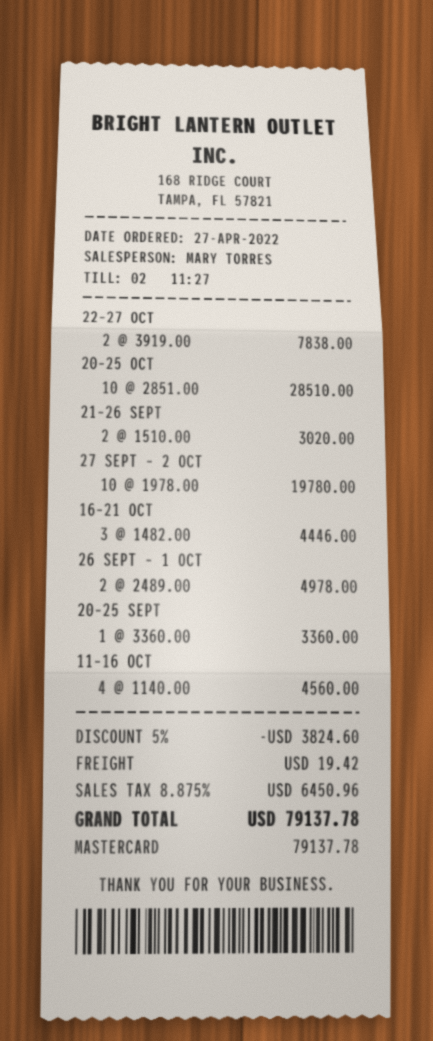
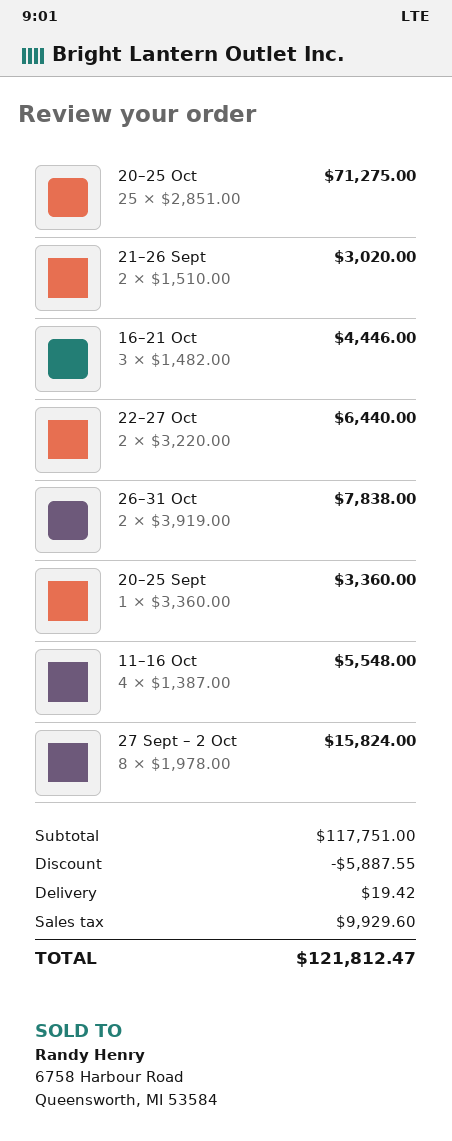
22–27 OCT: 2 x 3919.00 = 7838.00 -> 2 x 3220.00 = 6440.00
20–25 OCT: 10 x 2851.00 = 28510.00 -> 25 x 2851.00 = 71275.00
27 SEPT – 2 OCT: 10 x 1978.00 = 19780.00 -> 8 x 1978.00 = 15824.00
26 SEPT – 1 OCT: 2 x 2489.00 = 4978.00 -> none
11–16 OCT: 4 x 1140.00 = 4560.00 -> 4 x 1387.00 = 5548.00
26–31 Oct: none -> 2 x 3919.00 = 7838.00
discount: 3824.60 -> 5887.55
tax: 6450.96 -> 9929.60
total: 79137.78 -> 121812.47

